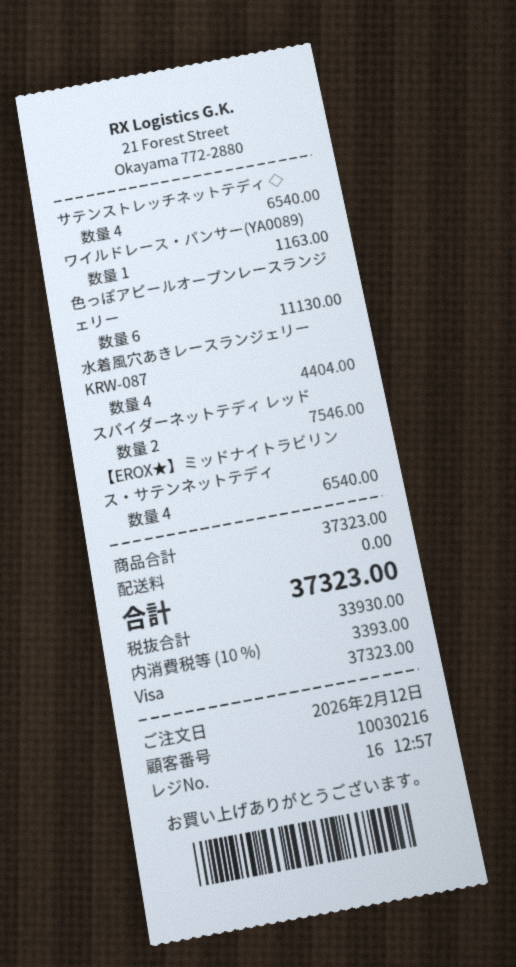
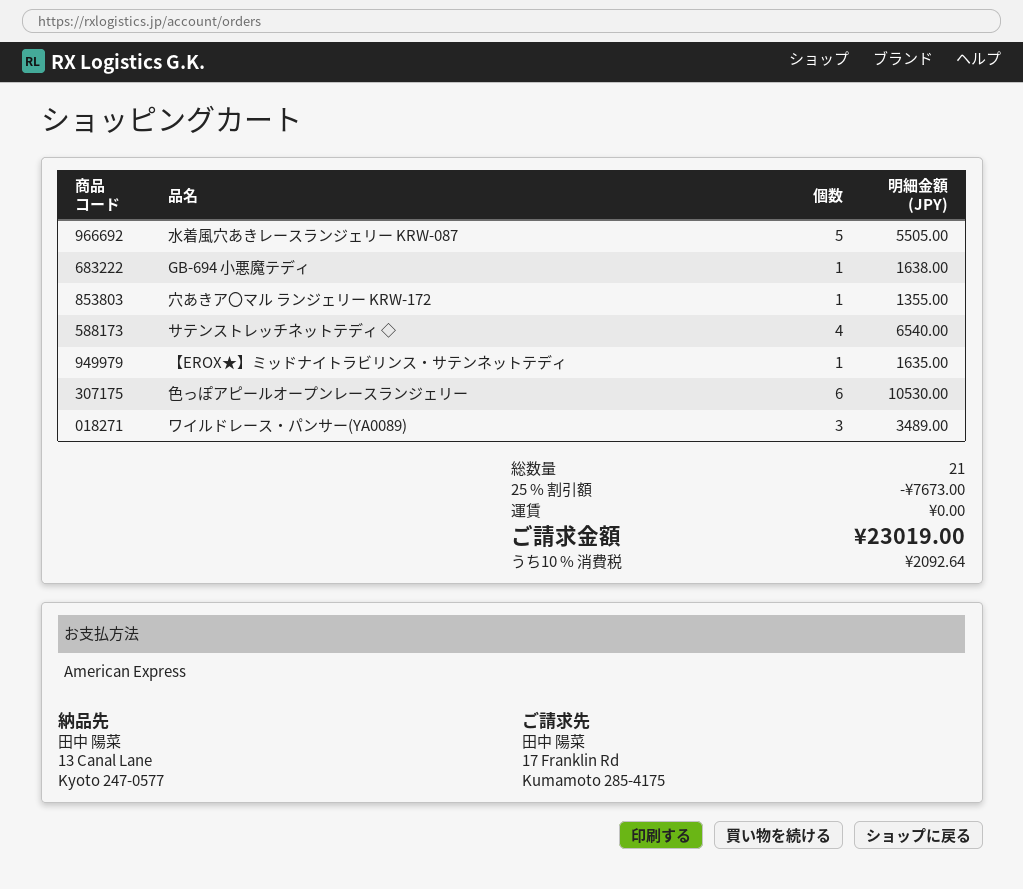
payment method: Visa -> American Express
ワイルドレース・パンサー(YA0089): 1 for 1163.00 -> 3 for 3489.00
色っぽアピールオープンレースランジェリー: 6 for 11130.00 -> 6 for 10530.00
水着風穴あきレースランジェリー KRW-087: 4 for 4404.00 -> 5 for 5505.00
スパイダーネットテディ レッド: 2 for 7546.00 -> none
【EROX★】ミッドナイトラビリンス・サテンネットテディ: 4 for 6540.00 -> 1 for 1635.00
GB-694 小悪魔テディ: none -> 1 for 1638.00
穴あきア〇マル ランジェリー KRW-172: none -> 1 for 1355.00
discount: none -> 25% = 7673.00
tax: 10% = 3393.00 -> 10% = 2092.64
total: 37323.00 -> 23019.00

